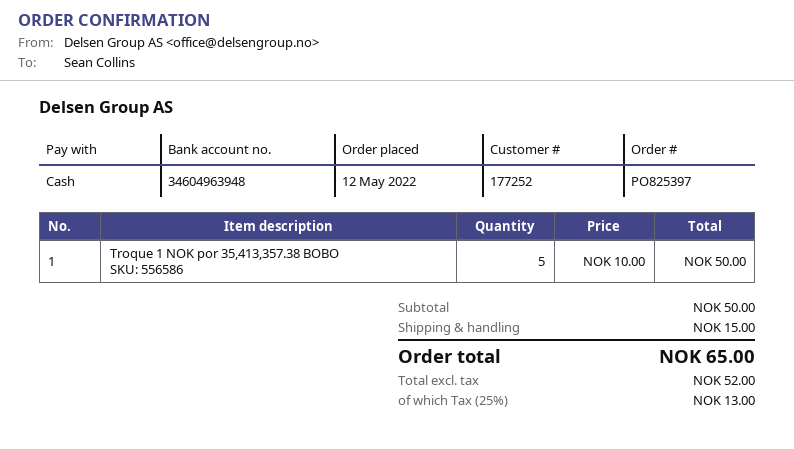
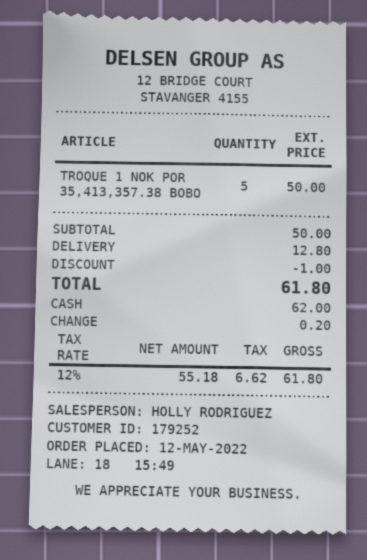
customer number: 177252 -> 179252
discount: none -> 1.00
shipping: 15.00 -> 12.80
net: 52.00 -> 55.18
tax: 25% = 13.00 -> 12% = 6.62
total: 65.00 -> 61.80

